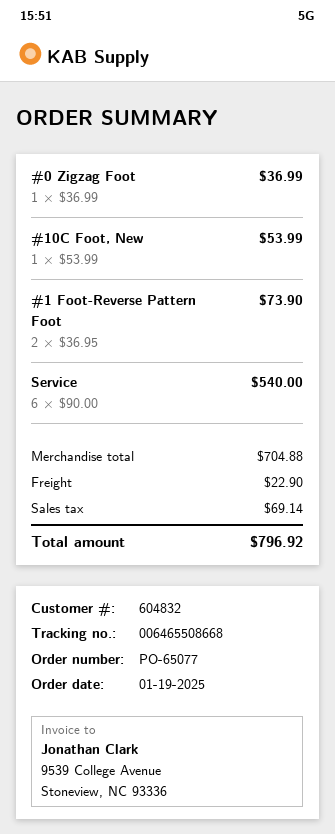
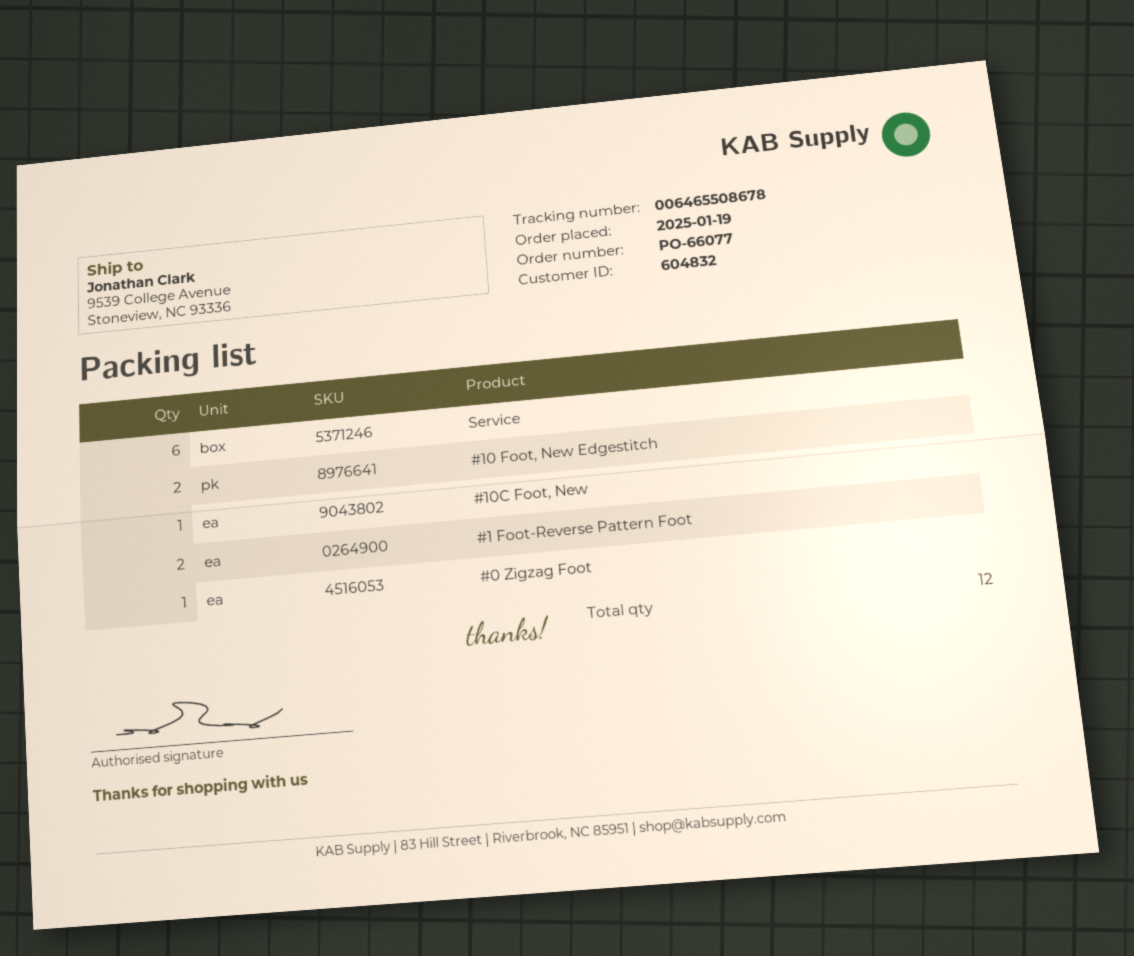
order number: PO-65077 -> PO-66077
tracking number: 006465508668 -> 006465508678
#10 Foot, New Edgestitch: none -> 2

